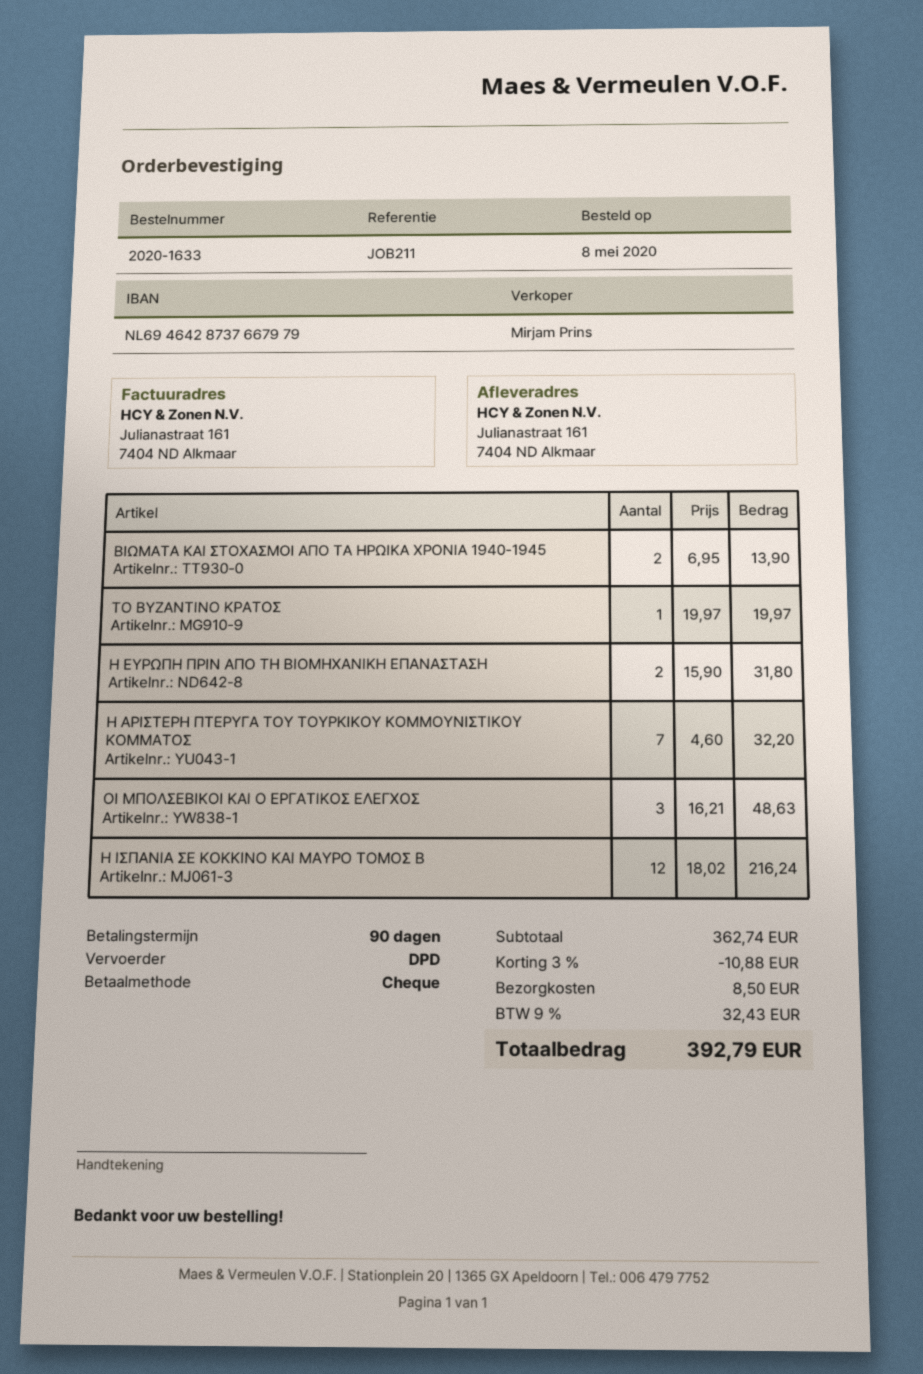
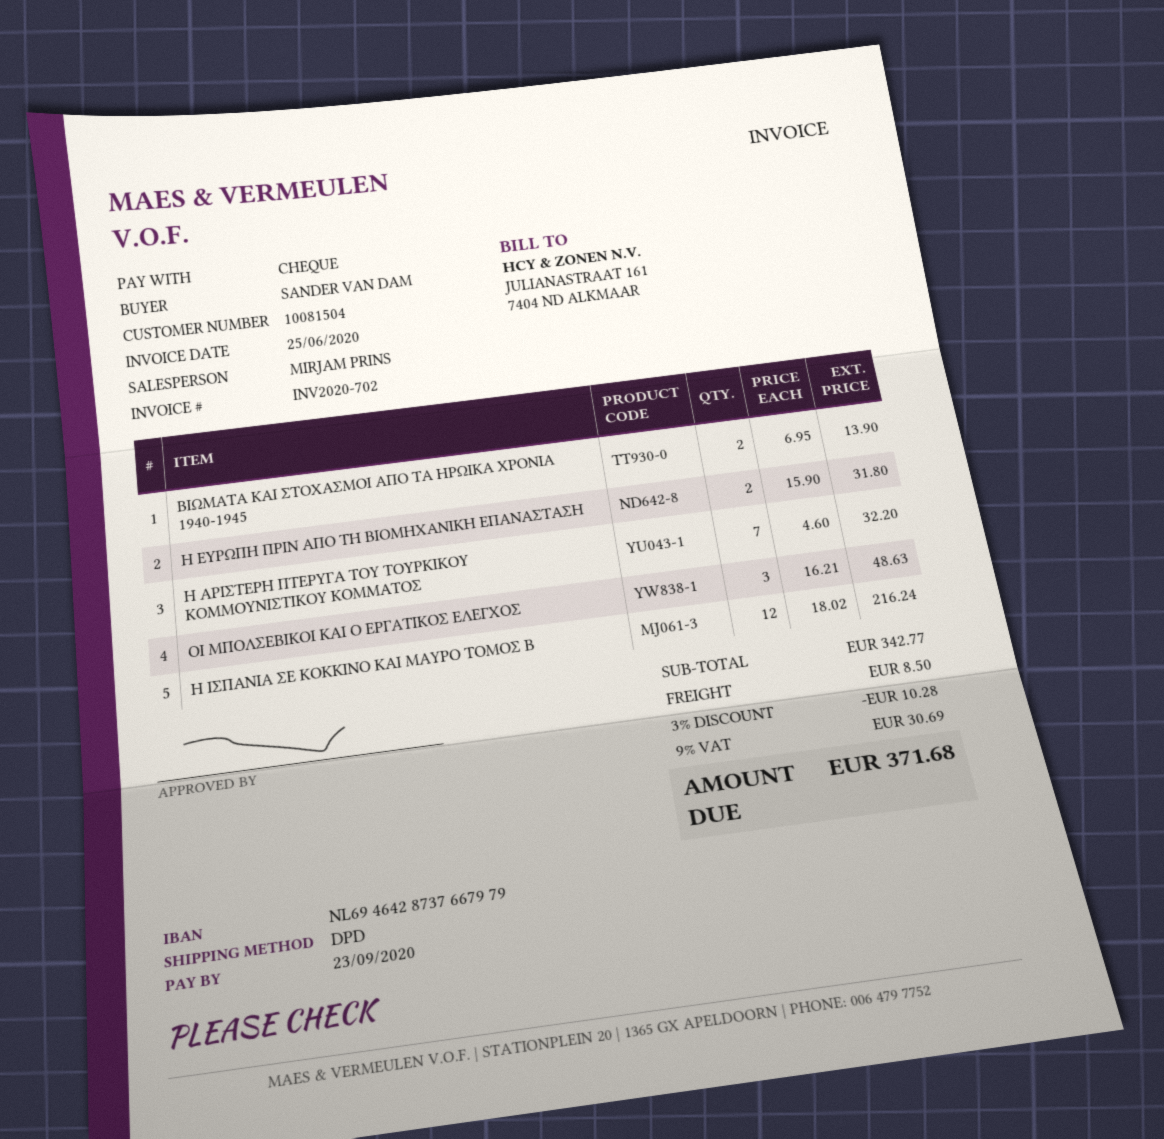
ΤΟ ΒΥΖΑΝΤΙΝΟ ΚΡΑΤΟΣ: 1 x 19.97 = 19.97 -> none
subtotal: 362.74 -> 342.77
discount: 3% = 10.88 -> 3% = 10.28
tax: 9% = 32.43 -> 9% = 30.69
total: 392.79 -> 371.68

